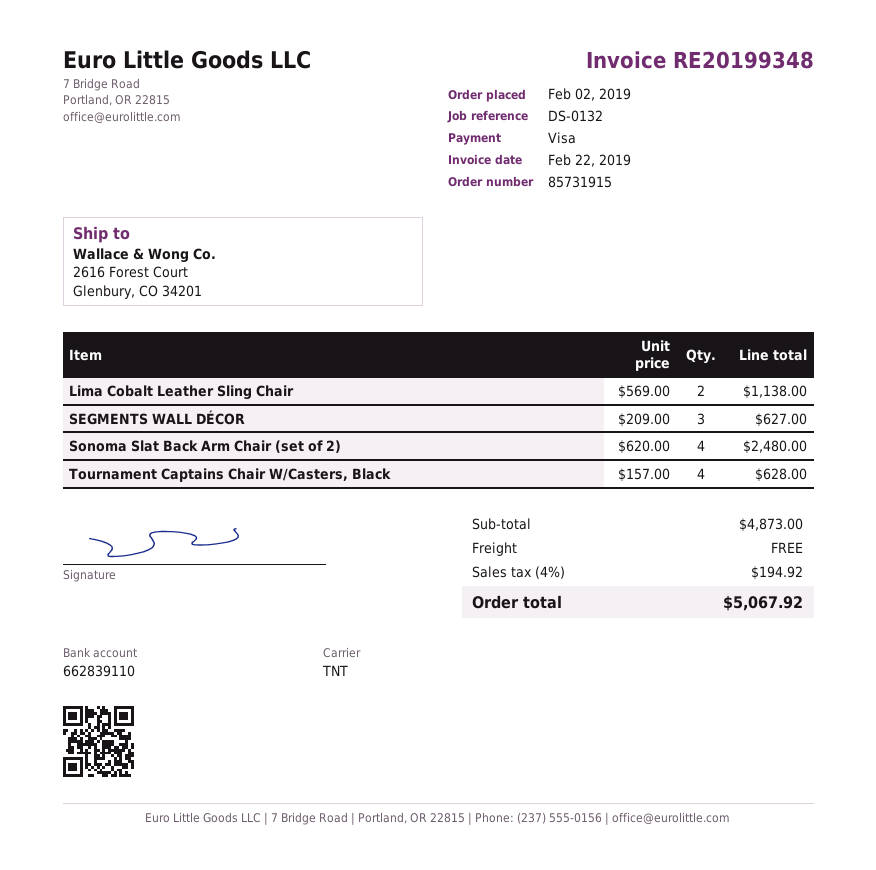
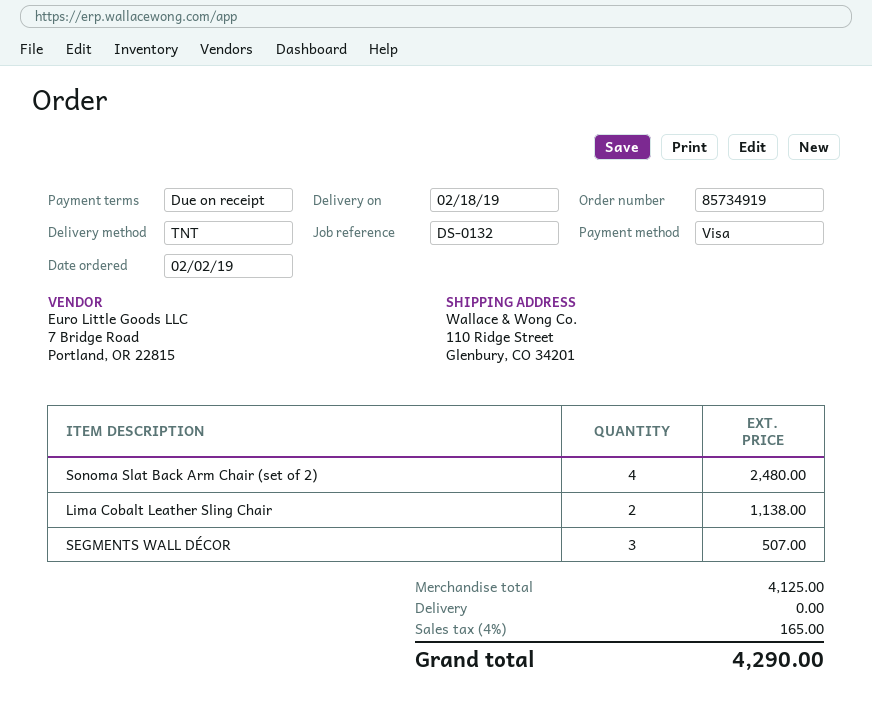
order number: 85731915 -> 85734919
ship to: 2616 Forest Court, Glenbury, CO 34201 -> 110 Ridge Street, Glenbury, CO 34201
SEGMENTS WALL DÉCOR: 3 for 627.00 -> 3 for 507.00
Tournament Captains Chair W/Casters, Black: 4 for 628.00 -> none
subtotal: 4873.00 -> 4125.00
tax: 4% = 194.92 -> 4% = 165.00
total: 5067.92 -> 4290.00

